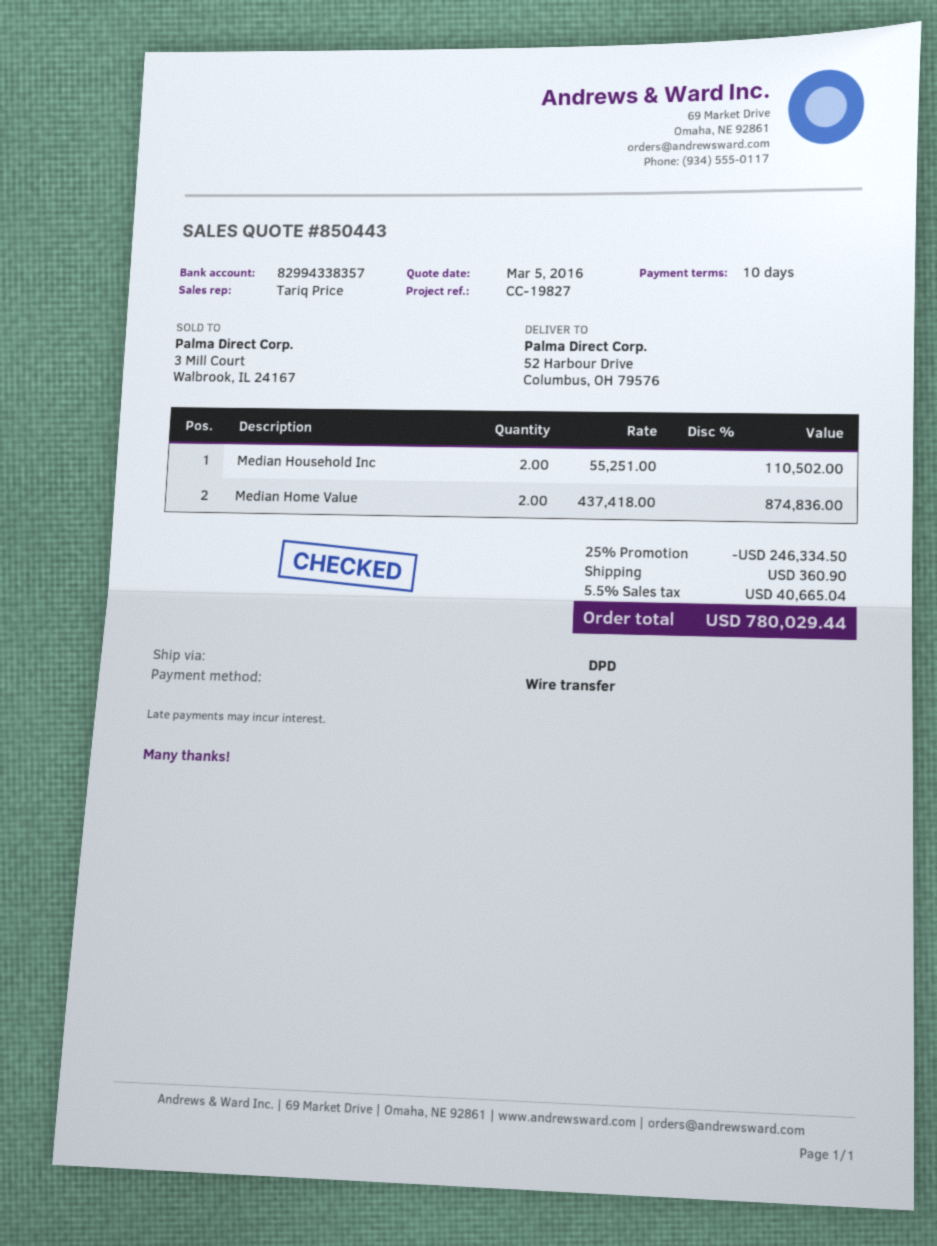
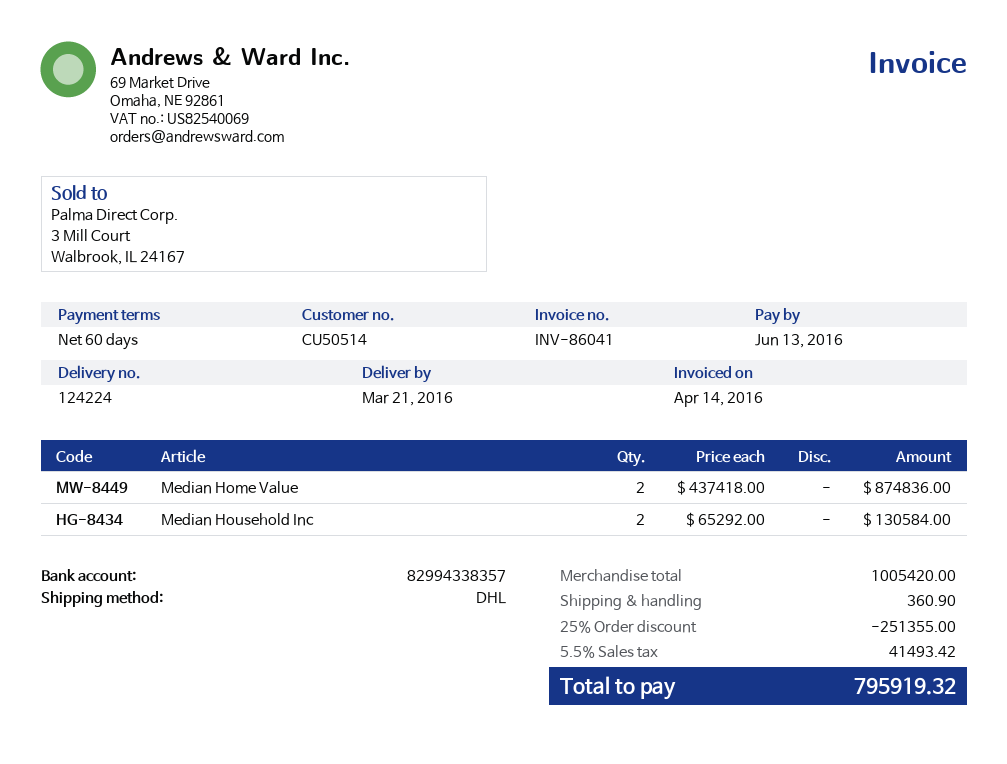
payment terms: 10 days -> 60 days
shipping method: DPD -> DHL
Median Household Inc: 2 x 55251.00 = 110502.00 -> 2 x 65292.00 = 130584.00
discount: 25% = 246334.50 -> 25% = 251355.00
tax: 5.5% = 40665.04 -> 5.5% = 41493.42
total: 780029.44 -> 795919.32

